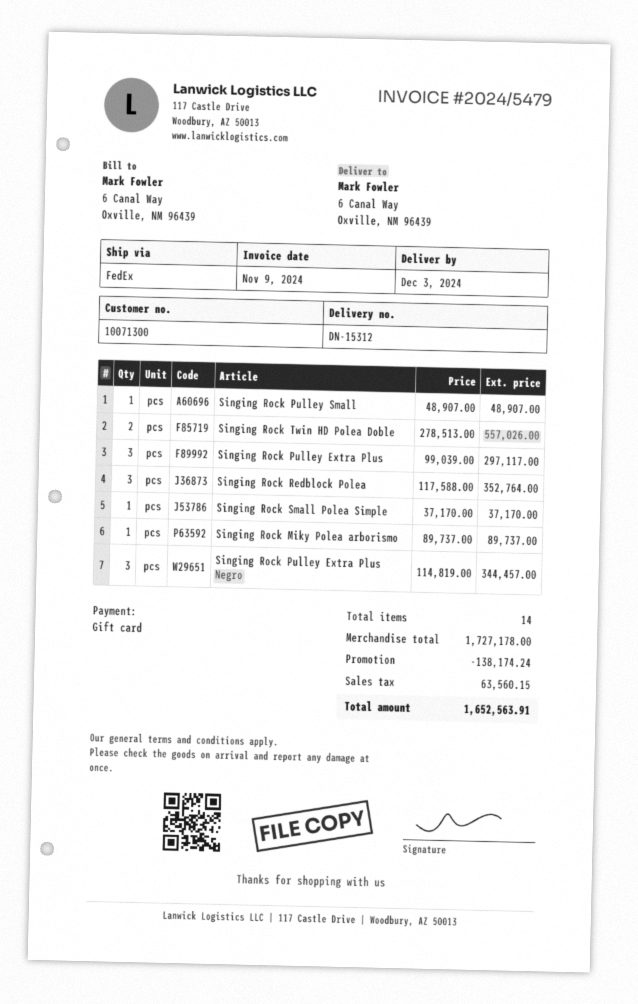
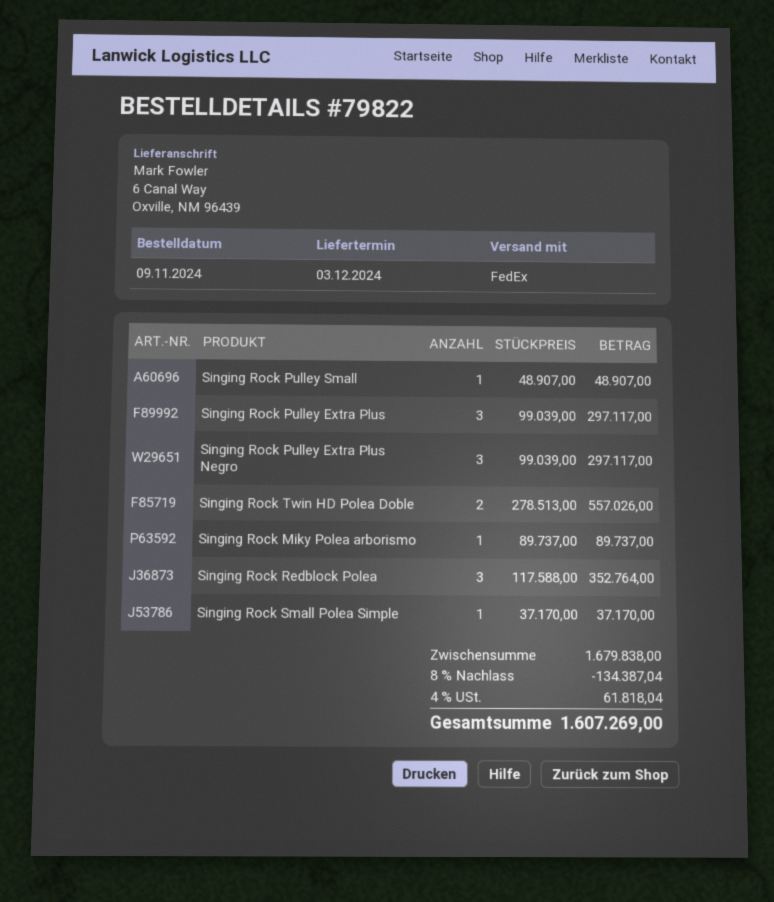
Singing Rock Pulley Extra Plus Negro: 3 x 114819.00 = 344457.00 -> 3 x 99039.00 = 297117.00
subtotal: 1727178.00 -> 1679838.00
discount: 138174.24 -> 134387.04
tax: 63560.15 -> 61818.04
total: 1652563.91 -> 1607269.00

